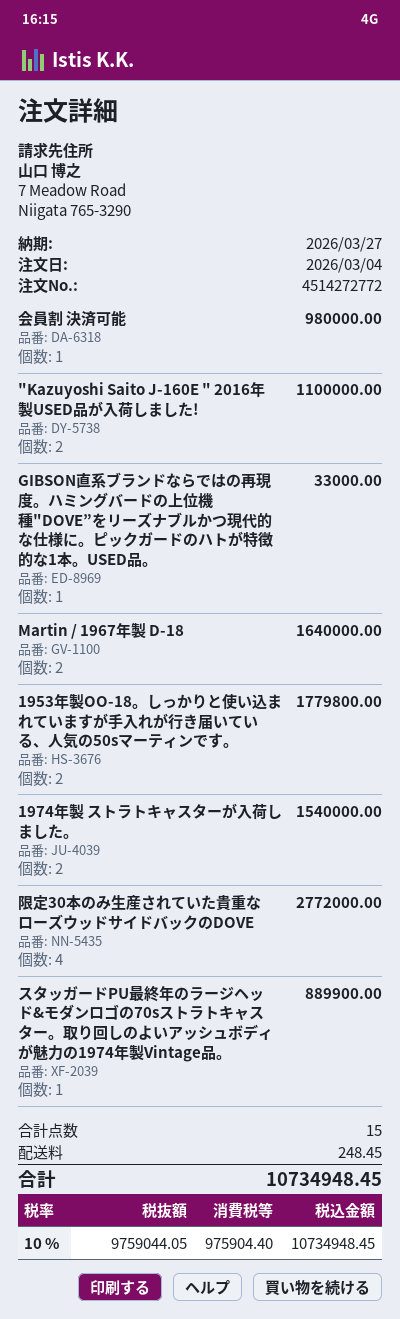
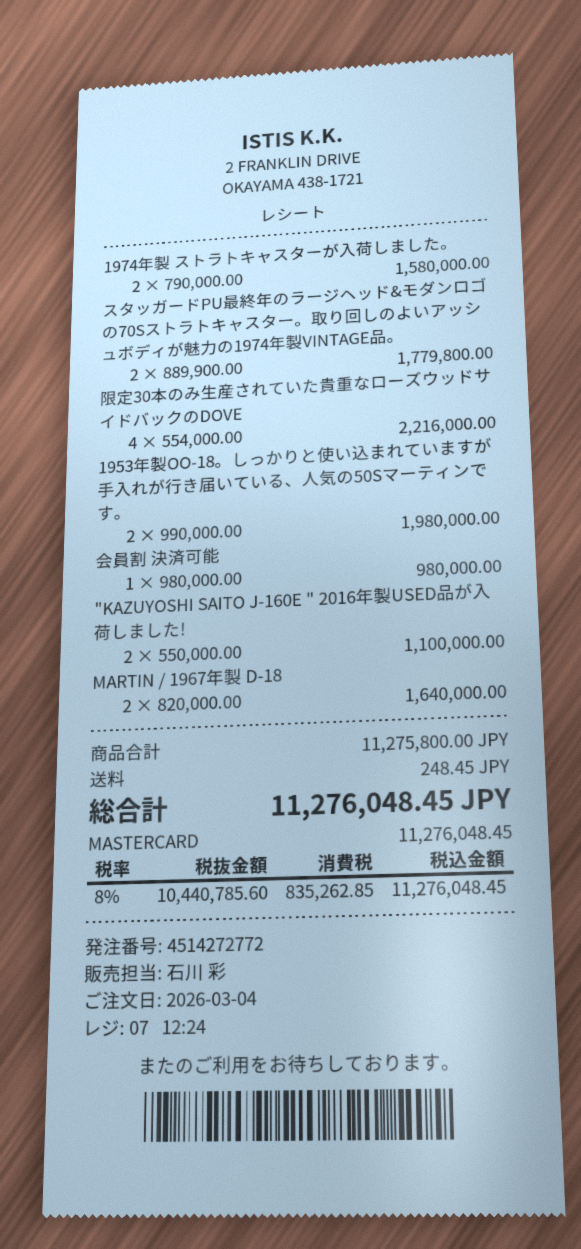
GIBSON直系ブランドならではの再現度。ハミングバードの上位機種"DOVE”をリーズナブルかつ現代的な仕様に。ピックガードのハトが特徴的な1本。USED品。: 1 for 33000.00 -> none
1953年製OO-18。しっかりと使い込まれていますが手入れが行き届いている、人気の50sマーティンです。: 2 for 1779800.00 -> 2 for 1980000.00
1974年製 ストラトキャスターが入荷しました。: 2 for 1540000.00 -> 2 for 1580000.00
限定30本のみ生産されていた貴重なローズウッドサイドバックのDOVE: 4 for 2772000.00 -> 4 for 2216000.00
スタッガードPU最終年のラージヘッド&モダンロゴの70sストラトキャスター。取り回しのよいアッシュボディが魅力の1974年製Vintage品。: 1 for 889900.00 -> 2 for 1779800.00
net: 9759044.05 -> 10440785.60
tax: 10% = 975904.40 -> 8% = 835262.85
total: 10734948.45 -> 11276048.45

